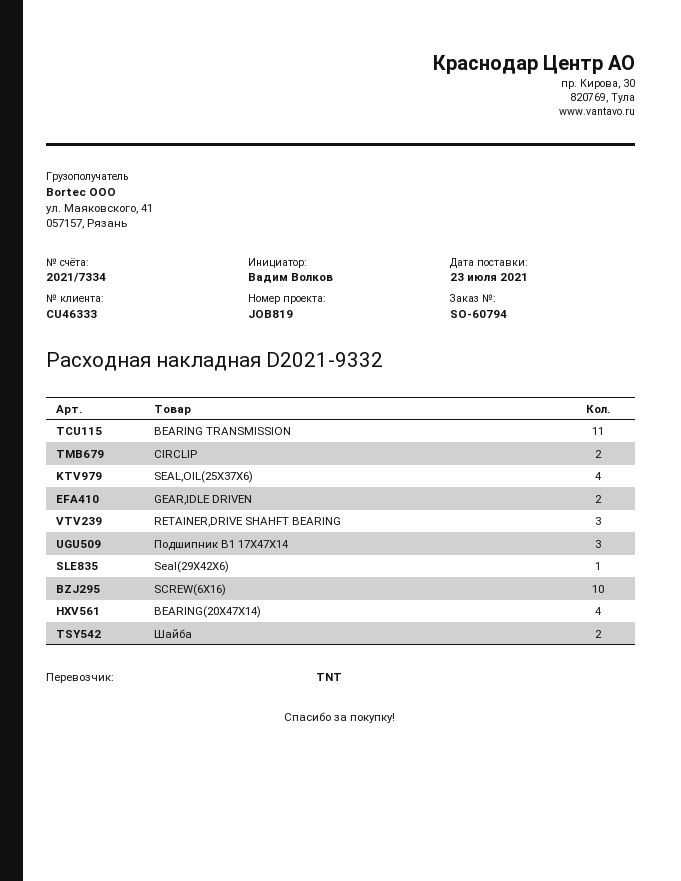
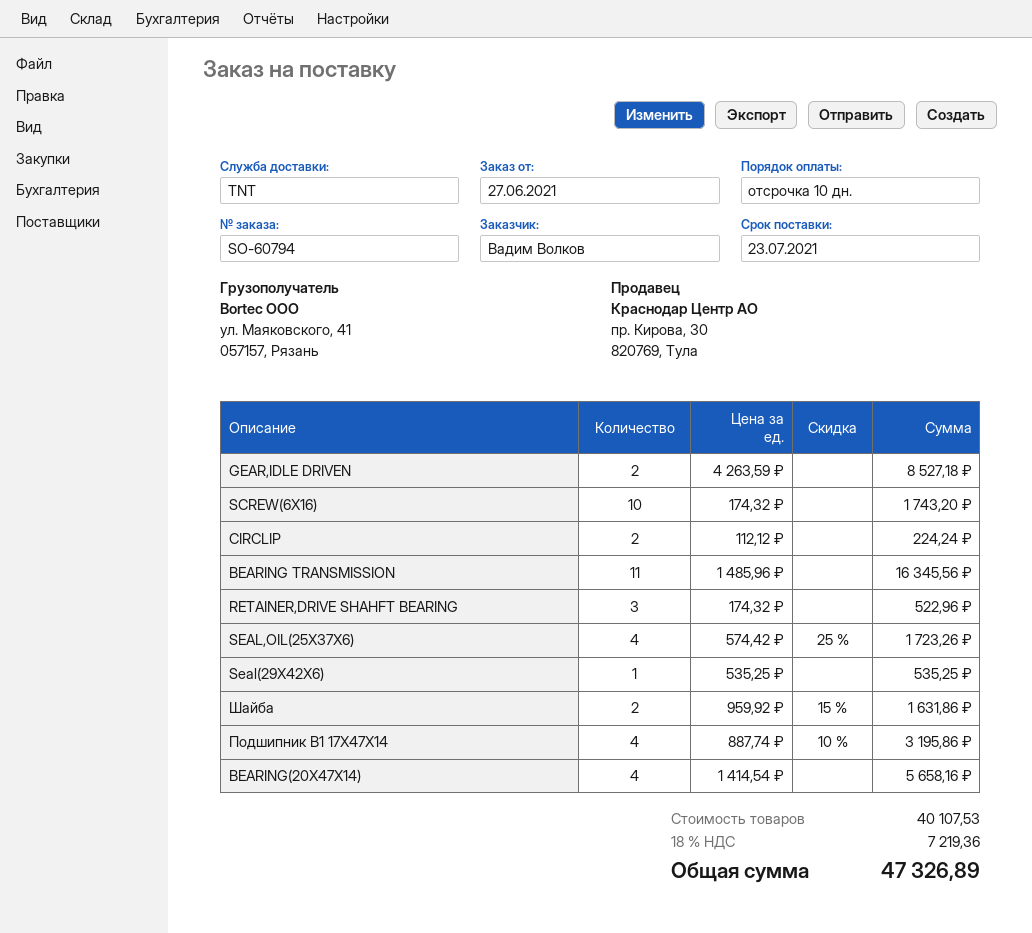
Подшипник B1 17X47X14: 3 -> 4

